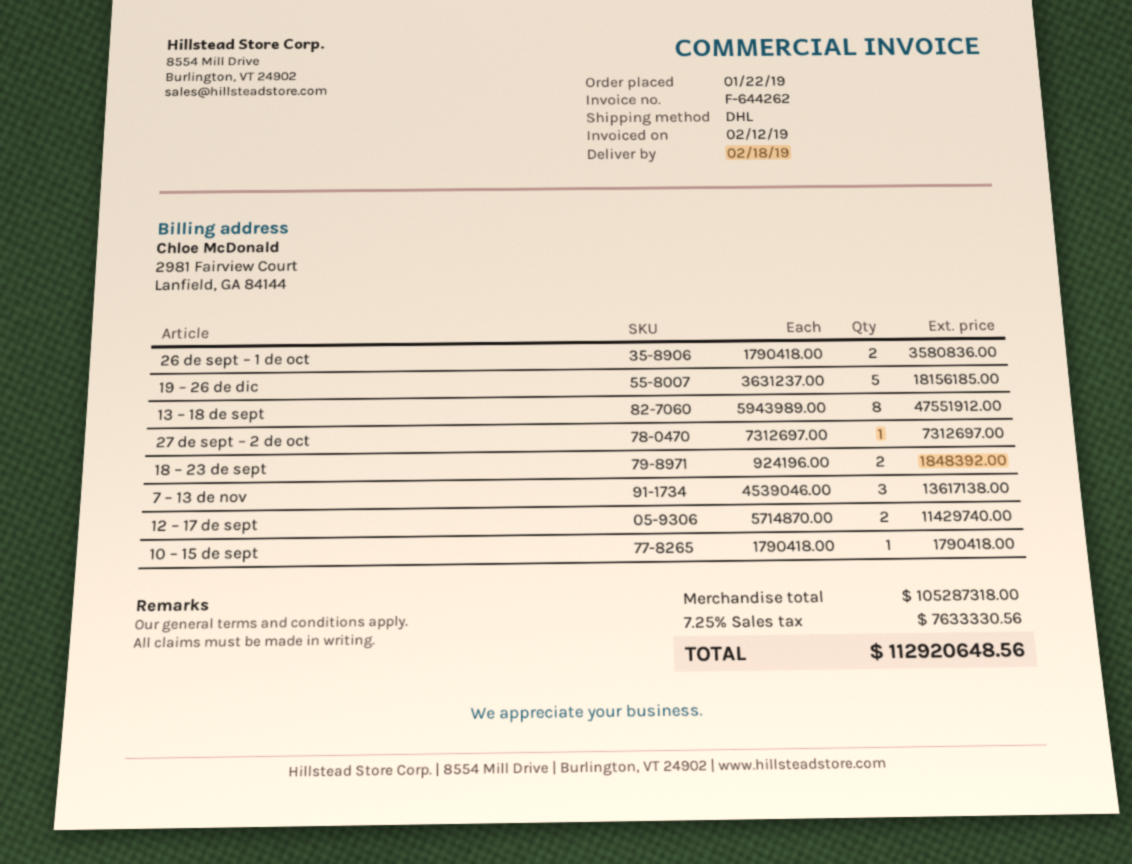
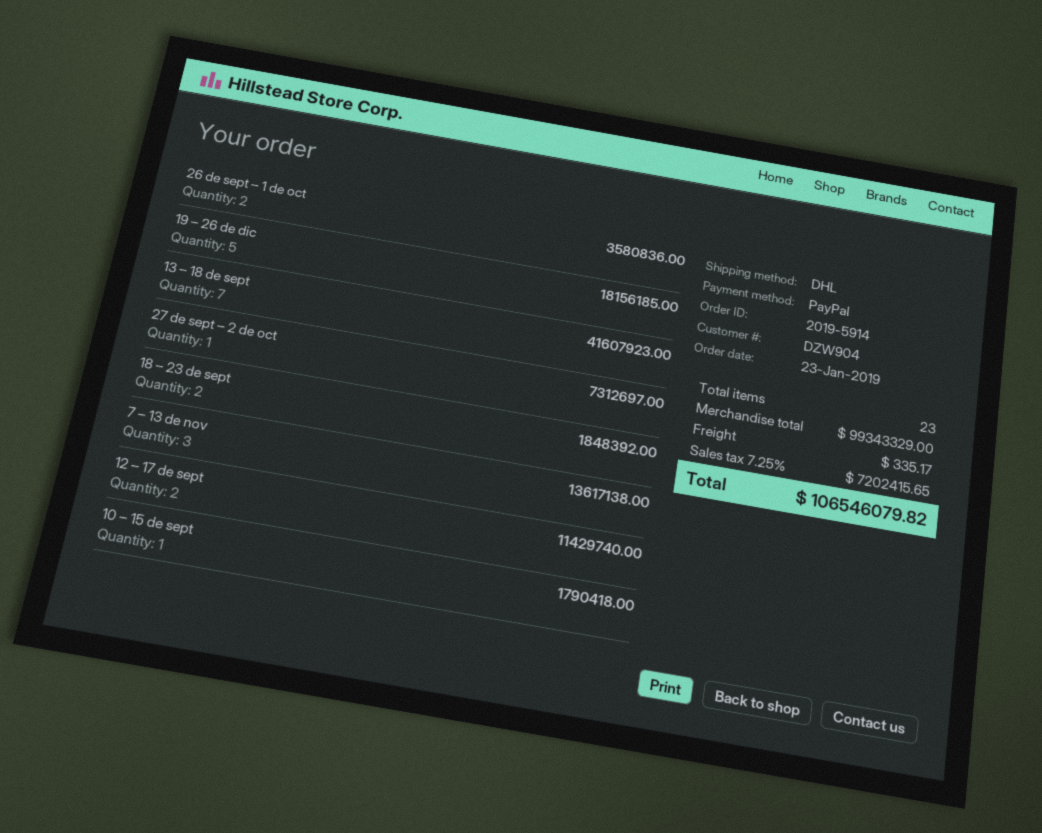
order date: 2019-01-22 -> 2019-01-23
13 – 18 de sept: 8 for 47551912.00 -> 7 for 41607923.00
subtotal: 105287318.00 -> 99343329.00
shipping: none -> 335.17
tax: 7.25% = 7633330.56 -> 7.25% = 7202415.65
total: 112920648.56 -> 106546079.82

